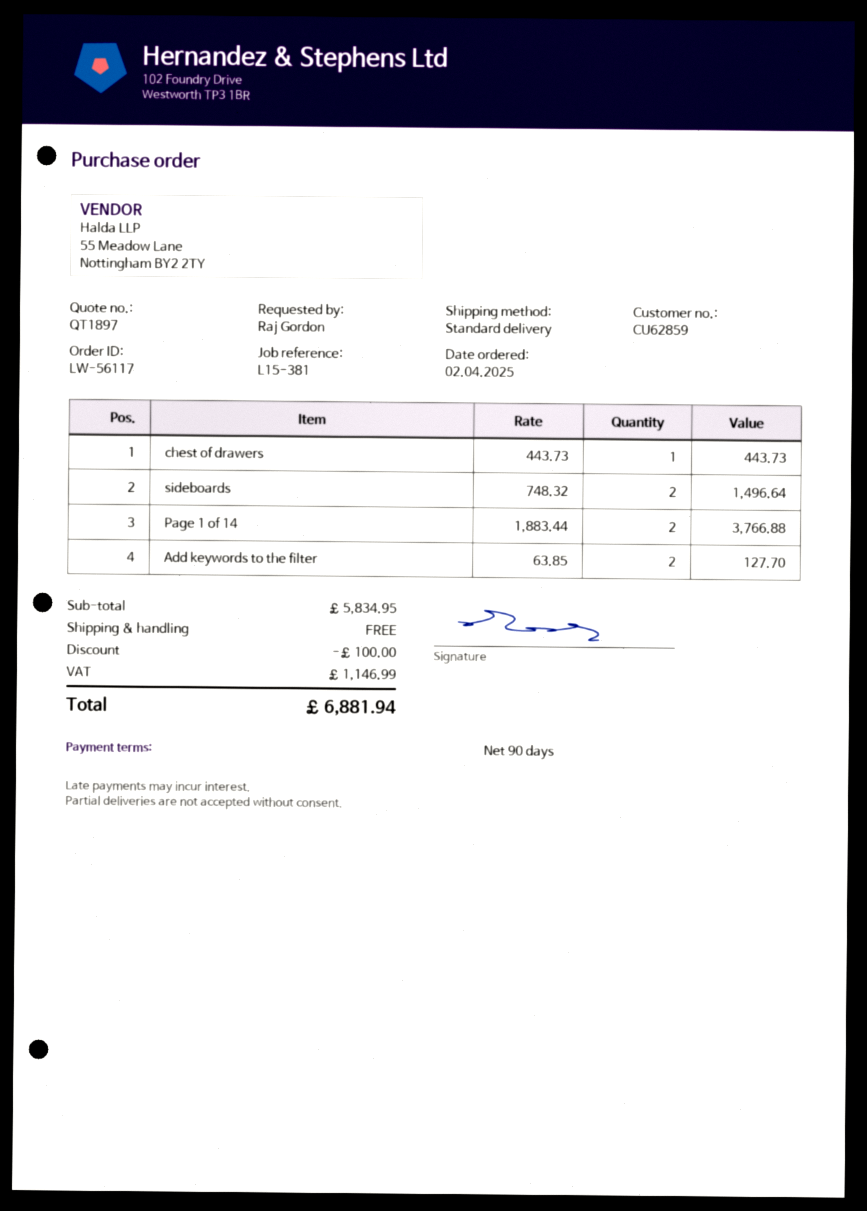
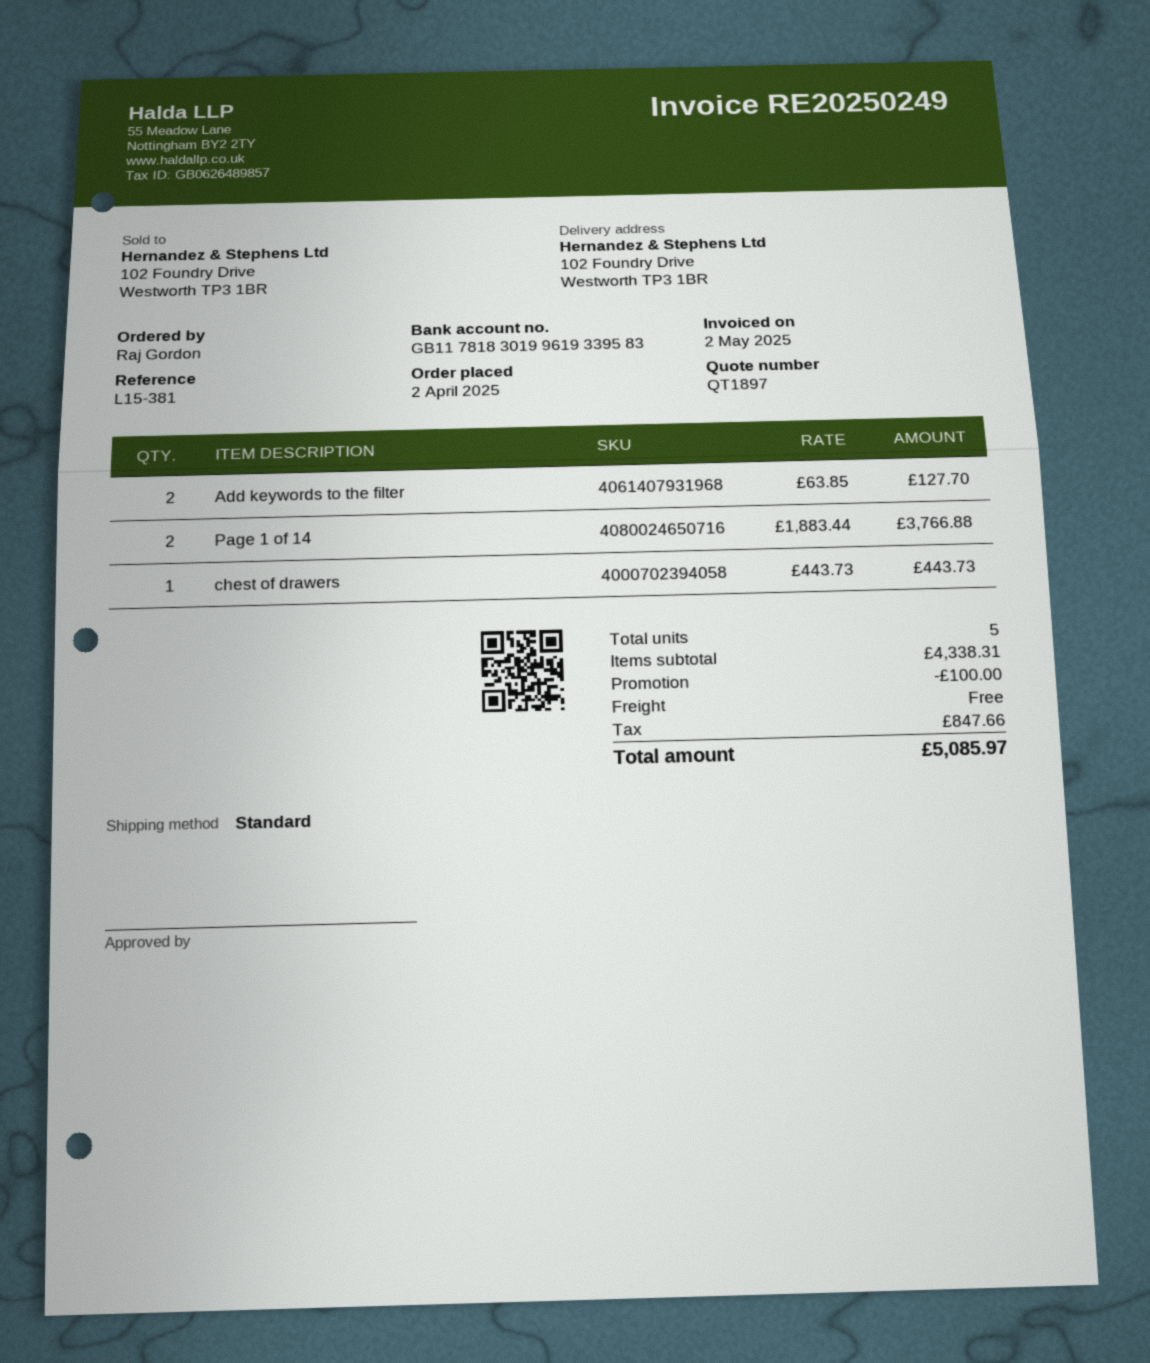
sideboards: 2 x 748.32 = 1496.64 -> none
subtotal: 5834.95 -> 4338.31
tax: 1146.99 -> 847.66
total: 6881.94 -> 5085.97

